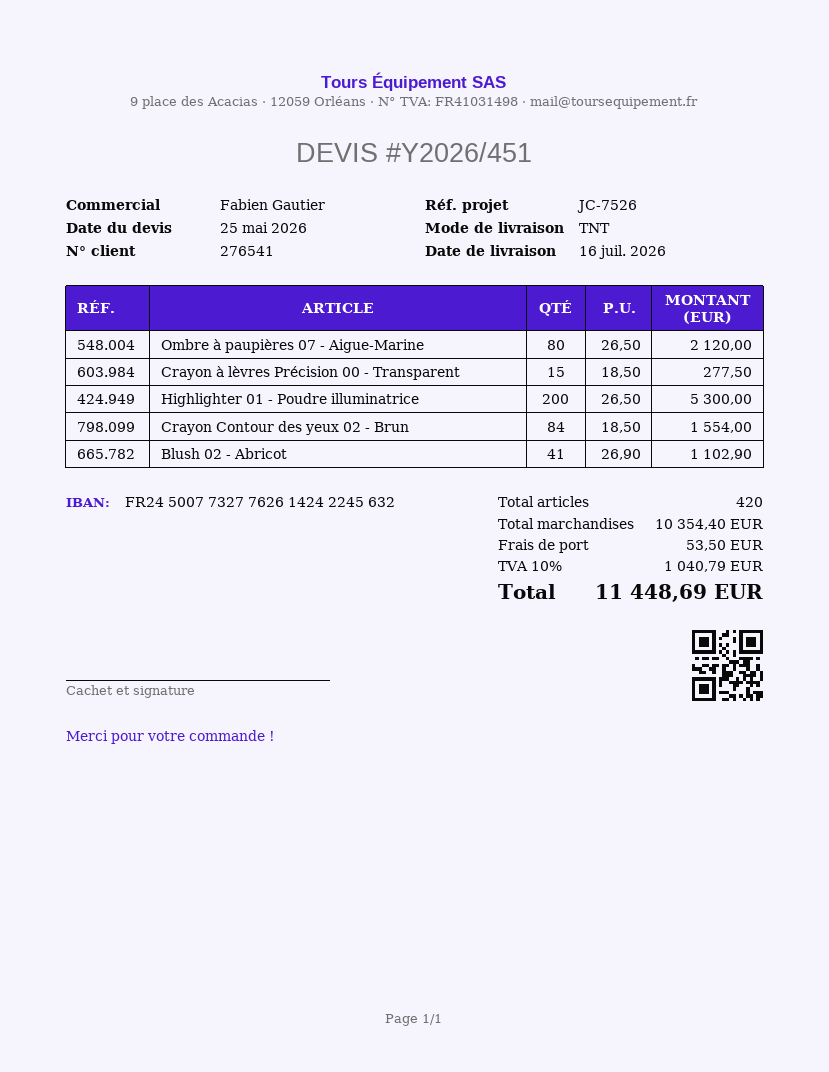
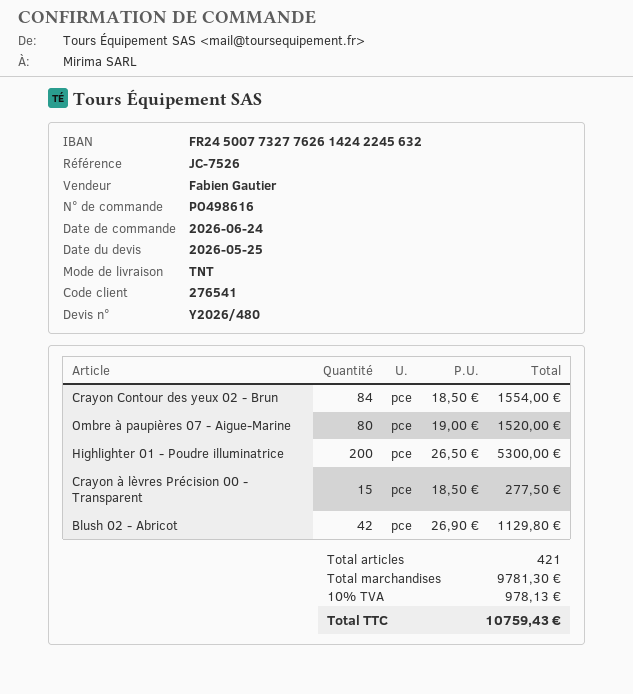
quote number: Y2026/451 -> Y2026/480
Ombre à paupières 07 - Aigue-Marine: 80 x 26.50 = 2120.00 -> 80 x 19.00 = 1520.00
Blush 02 - Abricot: 41 x 26.90 = 1102.90 -> 42 x 26.90 = 1129.80
total quantity: 420 -> 421
subtotal: 10354.40 -> 9781.30
shipping: 53.50 -> none
tax: 10% = 1040.79 -> 10% = 978.13
total: 11448.69 -> 10759.43

